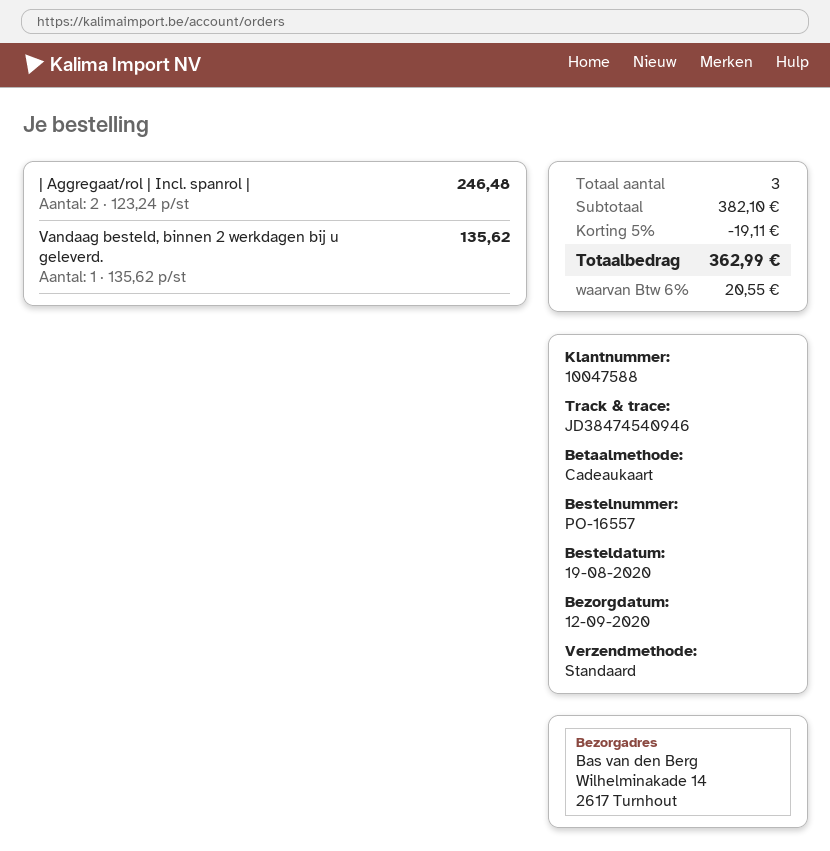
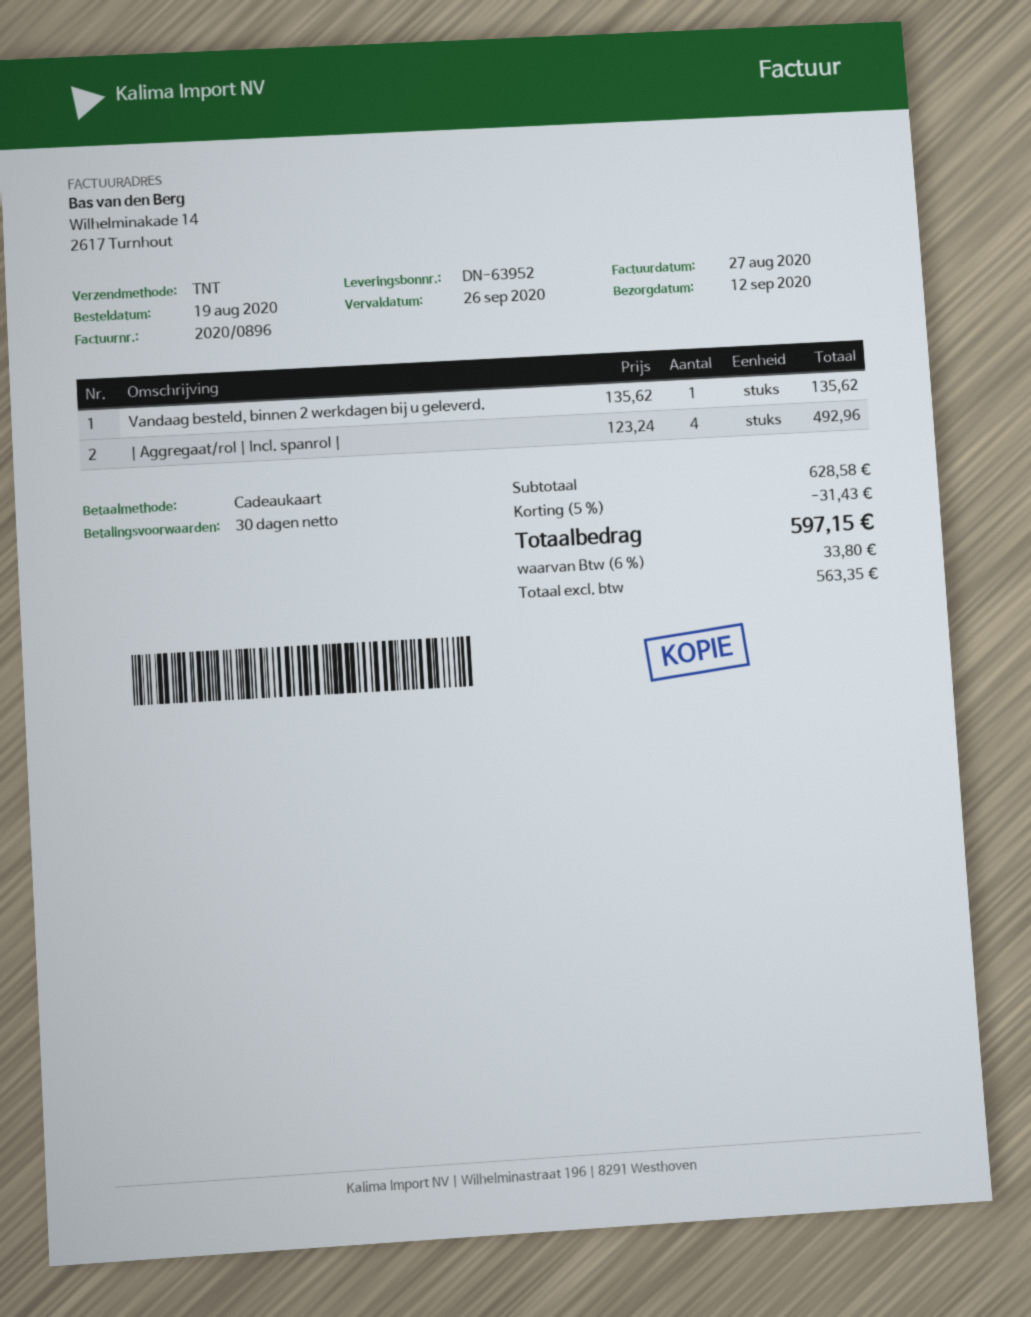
shipping method: standard -> TNT
| Aggregaat/rol | Incl. spanrol |: 2 x 123.24 = 246.48 -> 4 x 123.24 = 492.96
subtotal: 382.10 -> 628.58
discount: 5% = 19.11 -> 5% = 31.43
tax: 6% = 20.55 -> 6% = 33.80
total: 362.99 -> 597.15

